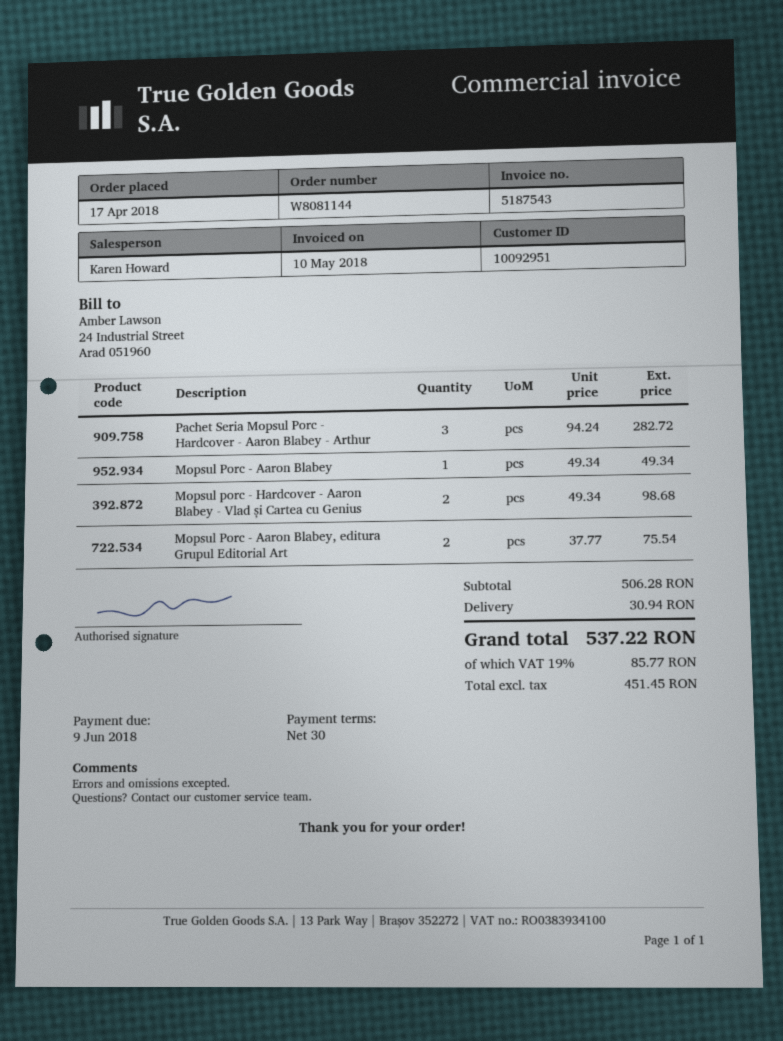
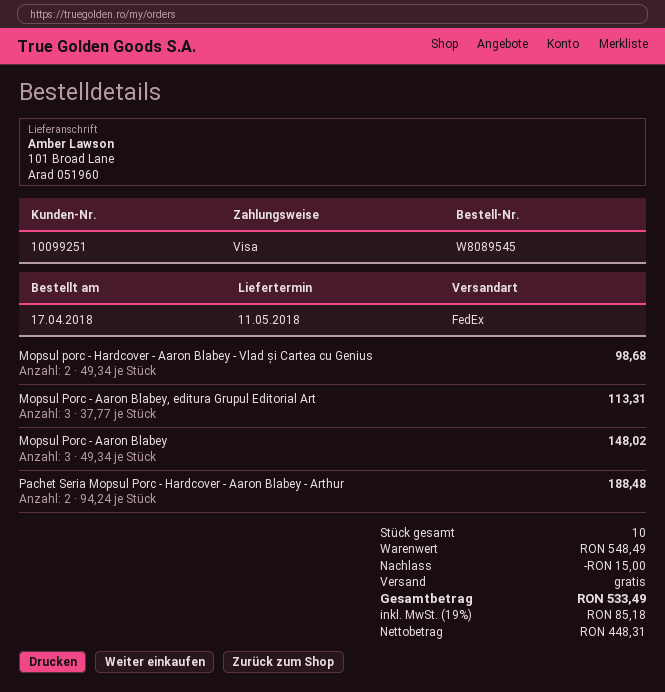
order number: W8081144 -> W8089545
customer number: 10092951 -> 10099251
Pachet Seria Mopsul Porc - Hardcover - Aaron Blabey - Arthur: 3 x 94.24 = 282.72 -> 2 x 94.24 = 188.48
Mopsul Porc - Aaron Blabey: 1 x 49.34 = 49.34 -> 3 x 49.34 = 148.02
Mopsul Porc - Aaron Blabey, editura Grupul Editorial Art: 2 x 37.77 = 75.54 -> 3 x 37.77 = 113.31
subtotal: 506.28 -> 548.49
discount: none -> 15.00
shipping: 30.94 -> 0.00
net: 451.45 -> 448.31
tax: 19% = 85.77 -> 19% = 85.18
total: 537.22 -> 533.49

